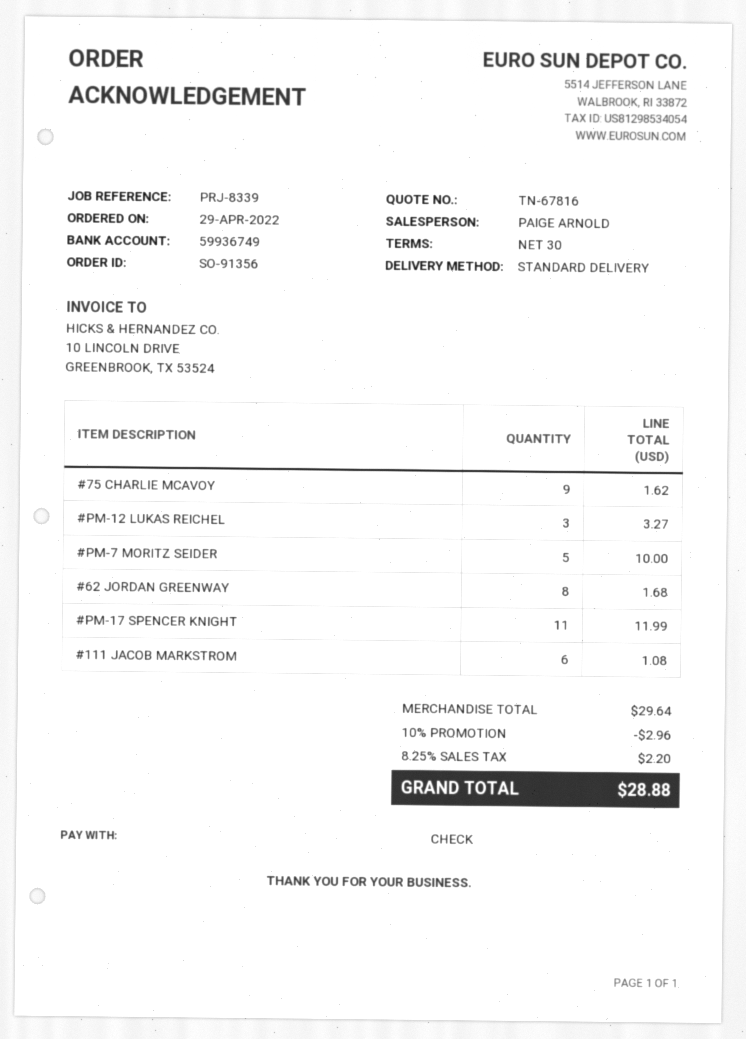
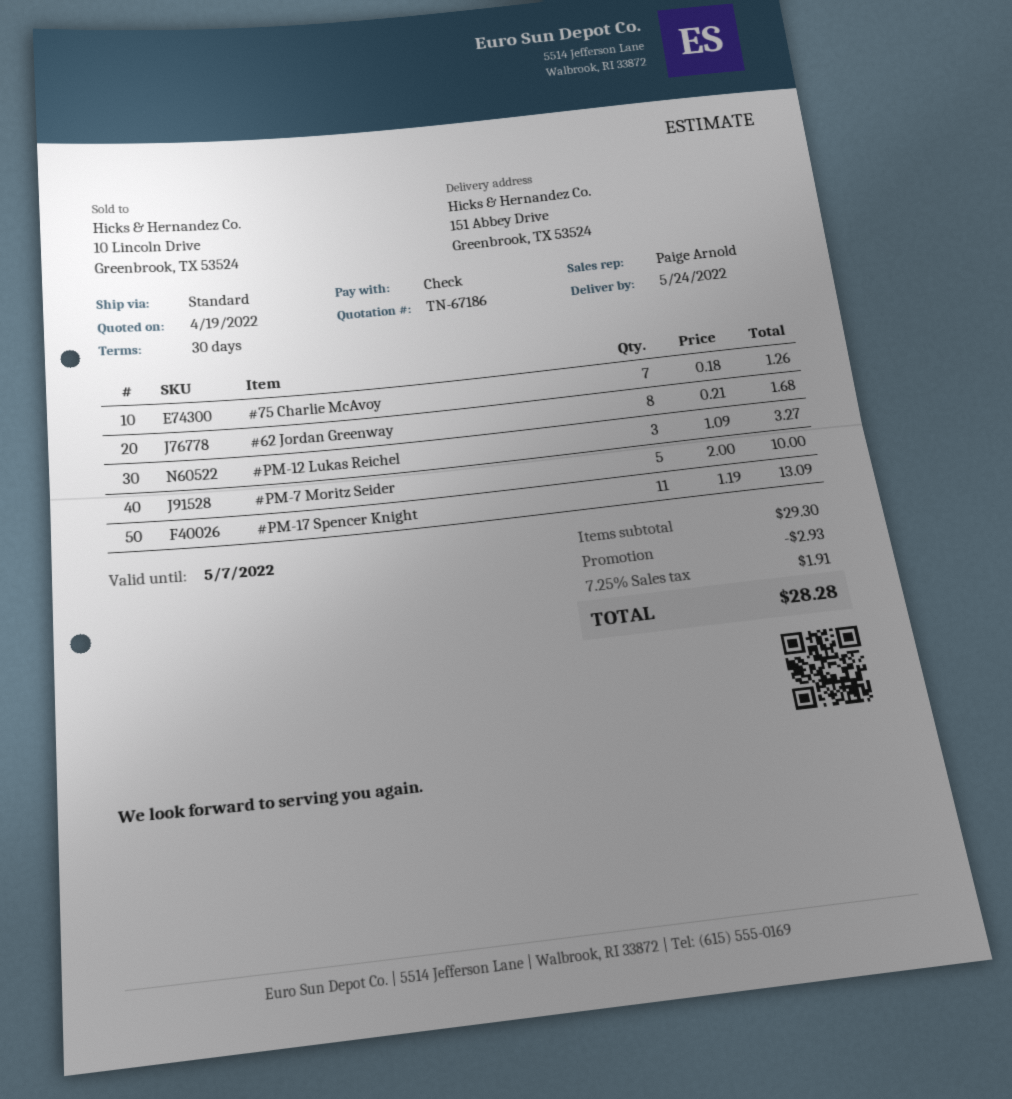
quote number: TN-67816 -> TN-67186
#75 CHARLIE MCAVOY: 9 for 1.62 -> 7 for 1.26
#PM-17 SPENCER KNIGHT: 11 for 11.99 -> 11 for 13.09
#111 JACOB MARKSTROM: 6 for 1.08 -> none
subtotal: 29.64 -> 29.30
discount: 2.96 -> 2.93
tax: 8.25% = 2.20 -> 7.25% = 1.91
total: 28.88 -> 28.28

